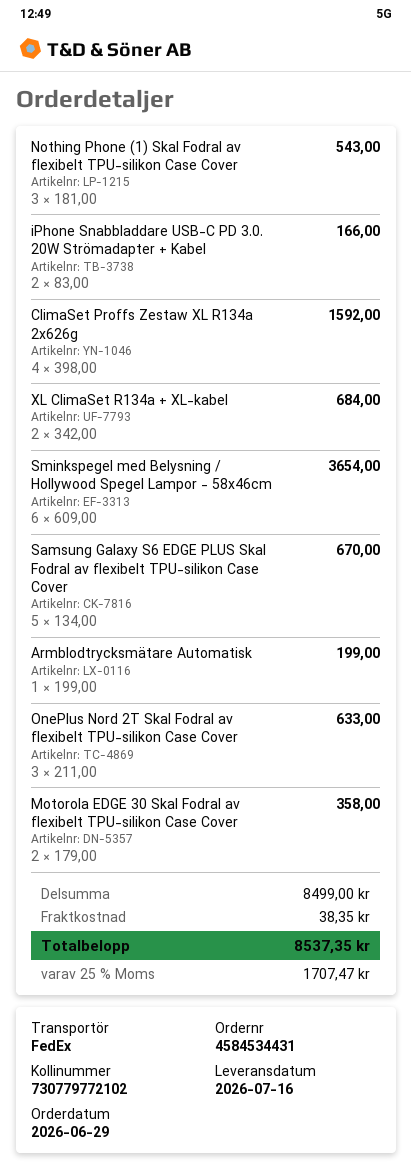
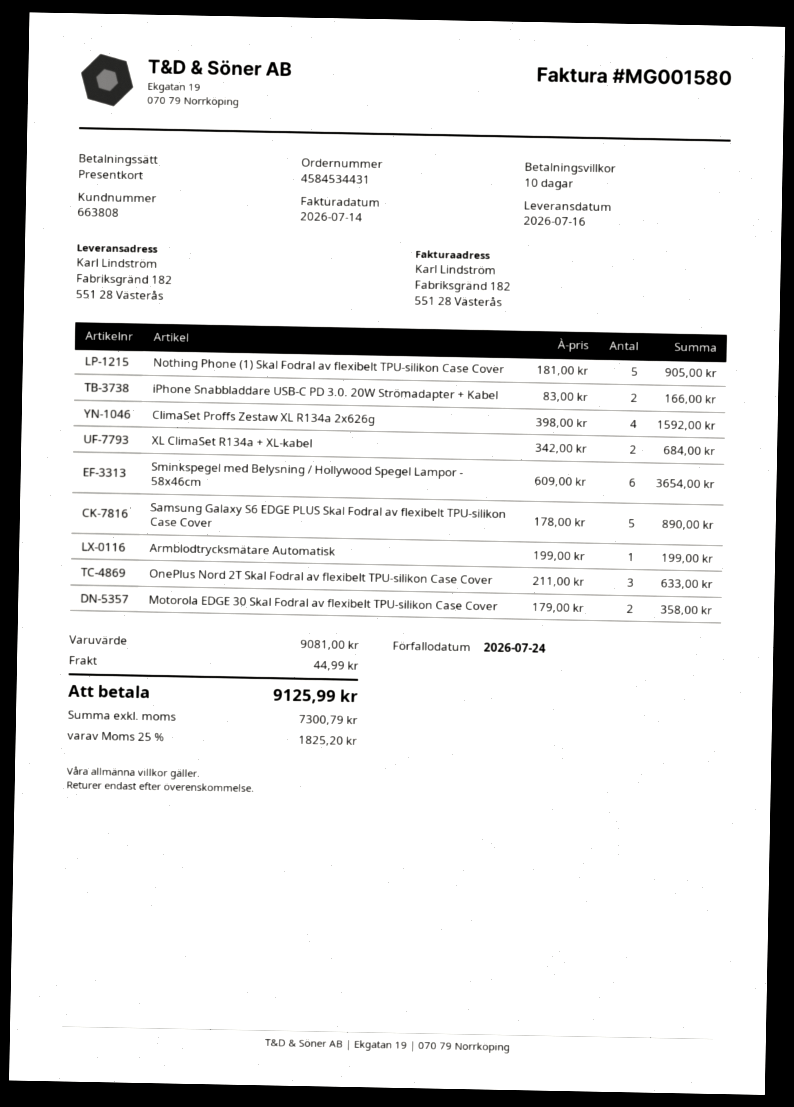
Nothing Phone (1) Skal Fodral av flexibelt TPU-silikon Case Cover: 3 x 181.00 = 543.00 -> 5 x 181.00 = 905.00
Samsung Galaxy S6 EDGE PLUS Skal Fodral av flexibelt TPU-silikon Case Cover: 5 x 134.00 = 670.00 -> 5 x 178.00 = 890.00
subtotal: 8499.00 -> 9081.00
shipping: 38.35 -> 44.99
tax: 25% = 1707.47 -> 25% = 1825.20
total: 8537.35 -> 9125.99

